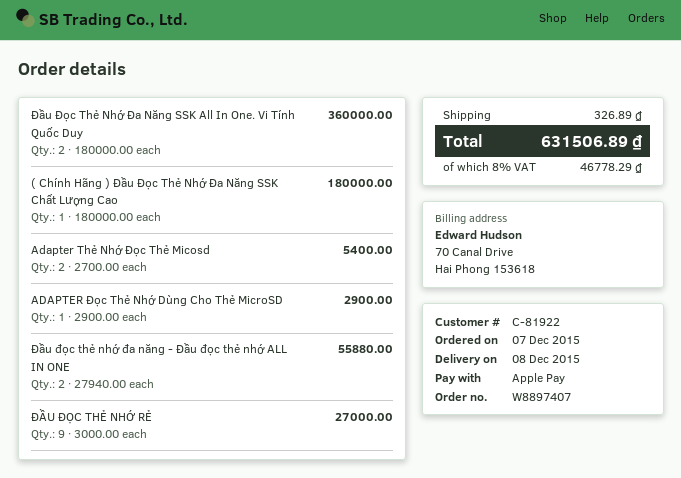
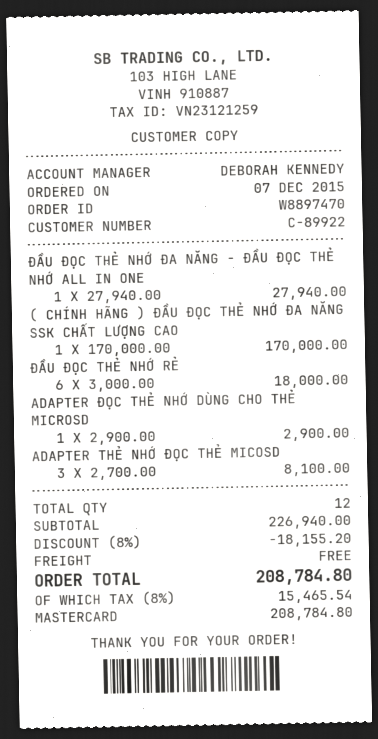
order number: W8897407 -> W8897470
customer number: C-81922 -> C-89922
payment method: Apple Pay -> Mastercard
Đầu Đọc Thẻ Nhớ Đa Năng SSK All In One. Vi Tính Quốc Duy: 2 x 180000.00 = 360000.00 -> none
( Chính Hãng ) Đầu Đọc Thẻ Nhớ Đa Năng SSK Chất Lượng Cao: 1 x 180000.00 = 180000.00 -> 1 x 170000.00 = 170000.00
Adapter Thẻ Nhớ Đọc Thẻ Micosd: 2 x 2700.00 = 5400.00 -> 3 x 2700.00 = 8100.00
Đầu đọc thẻ nhớ đa năng - Đầu đọc thẻ nhớ ALL IN ONE: 2 x 27940.00 = 55880.00 -> 1 x 27940.00 = 27940.00
ĐẦU ĐỌC THẺ NHỚ RẺ: 9 x 3000.00 = 27000.00 -> 6 x 3000.00 = 18000.00
discount: none -> 8% = 18155.20
shipping: 326.89 -> 0.00
tax: 8% = 46778.29 -> 8% = 15465.54
total: 631506.89 -> 208784.80

